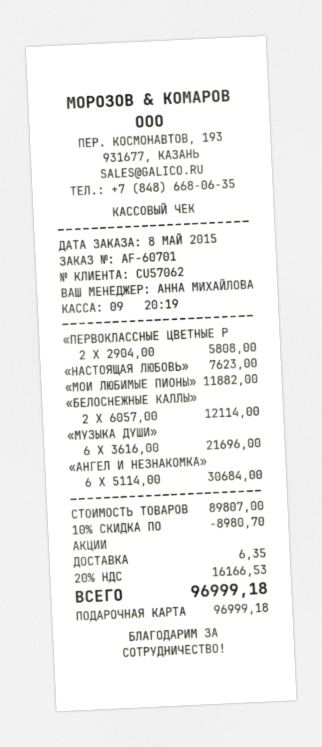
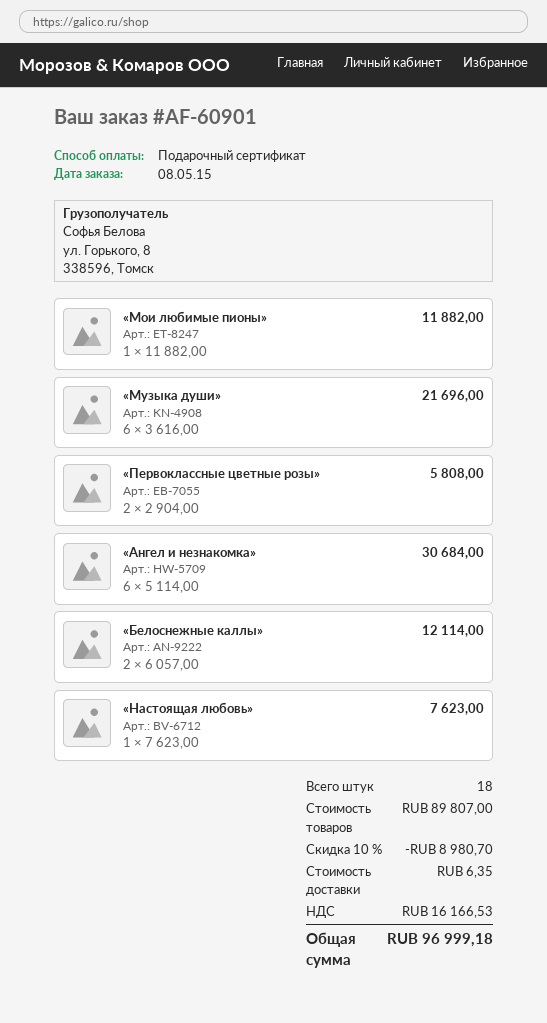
order number: AF-60701 -> AF-60901

